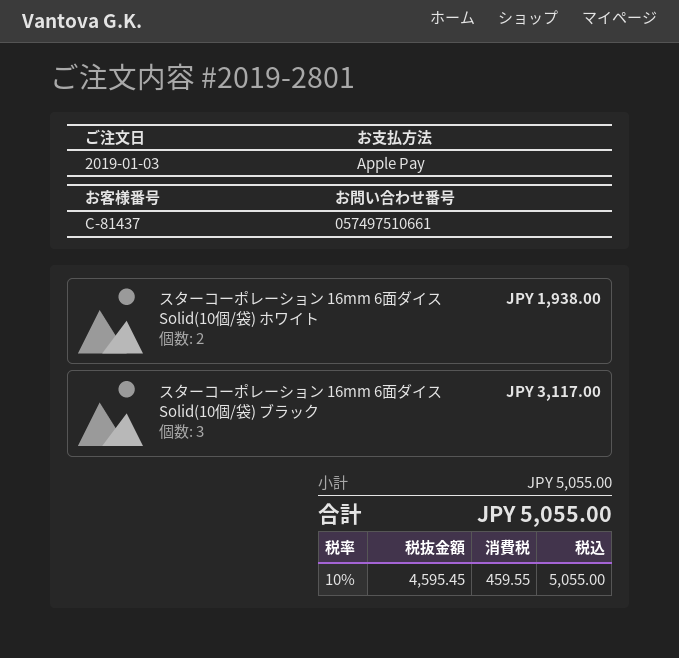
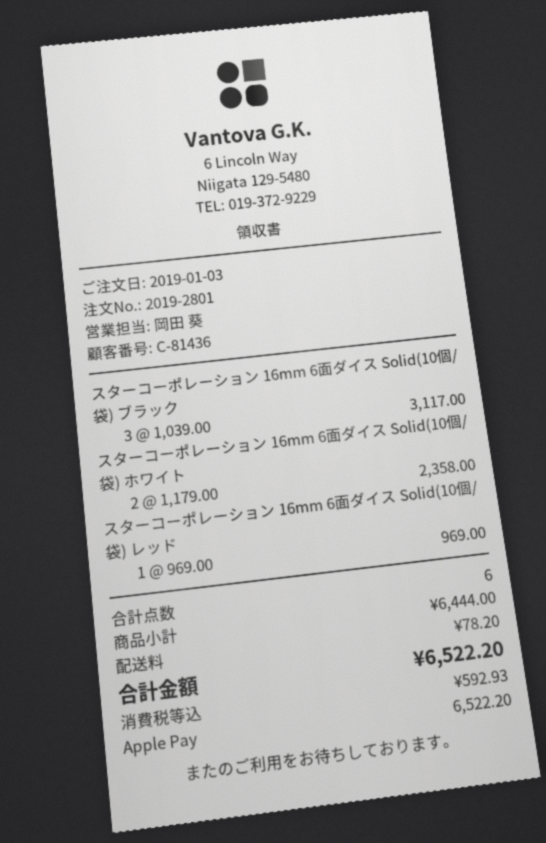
customer number: C-81437 -> C-81436
スターコーポレーション 16mm 6面ダイス Solid(10個/袋) ホワイト: 2 for 1938.00 -> 2 for 2358.00
スターコーポレーション 16mm 6面ダイス Solid(10個/袋) レッド: none -> 1 for 969.00
subtotal: 5055.00 -> 6444.00
shipping: none -> 78.20
tax: 459.55 -> 592.93
total: 5055.00 -> 6522.20

